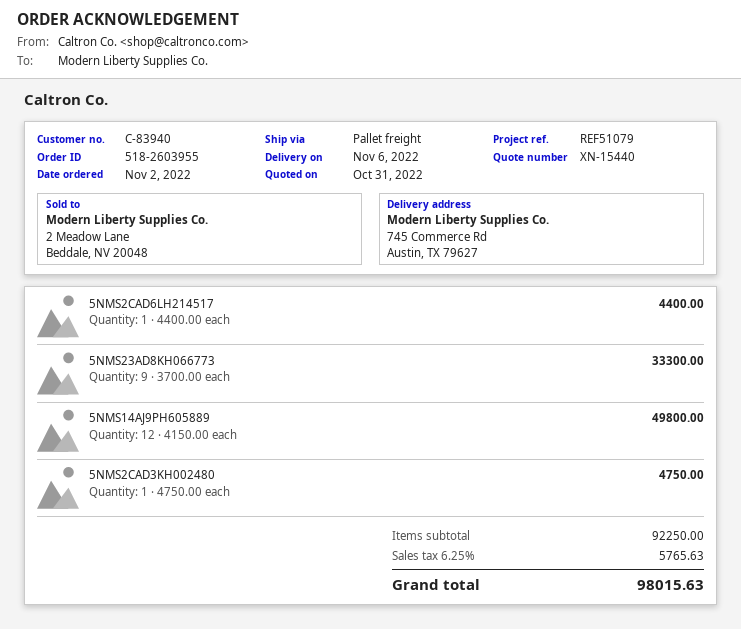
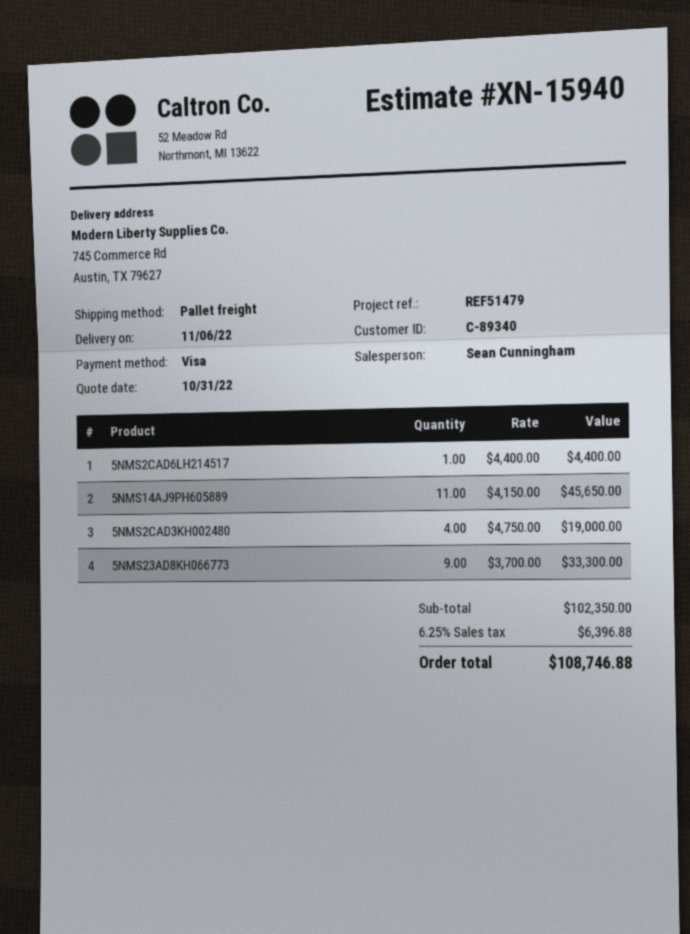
quote number: XN-15440 -> XN-15940
customer number: C-83940 -> C-89340
reference: REF51079 -> REF51479
5NMS14AJ9PH605889: 12 x 4150.00 = 49800.00 -> 11 x 4150.00 = 45650.00
5NMS2CAD3KH002480: 1 x 4750.00 = 4750.00 -> 4 x 4750.00 = 19000.00
subtotal: 92250.00 -> 102350.00
tax: 6.25% = 5765.63 -> 6.25% = 6396.88
total: 98015.63 -> 108746.88

